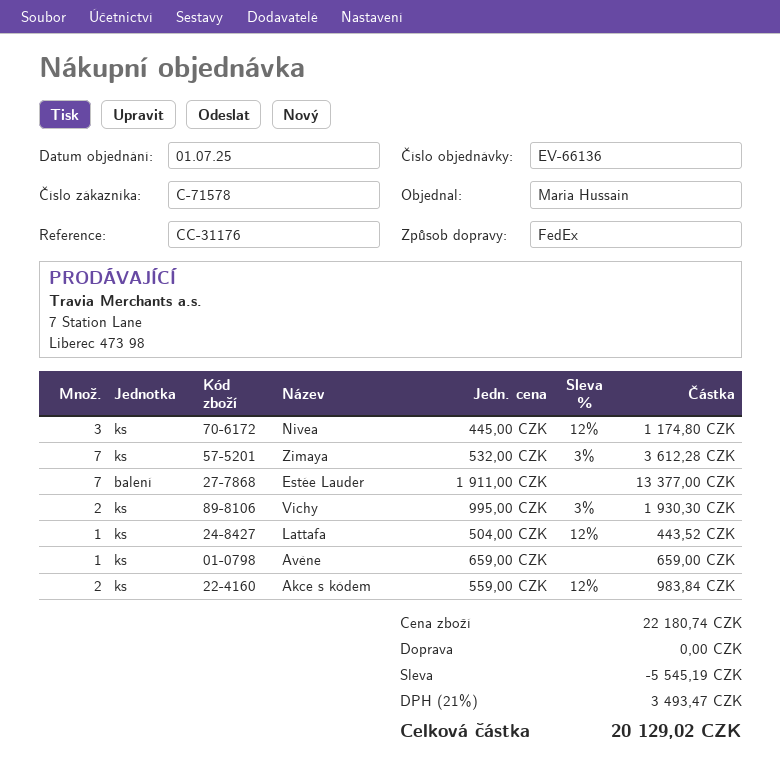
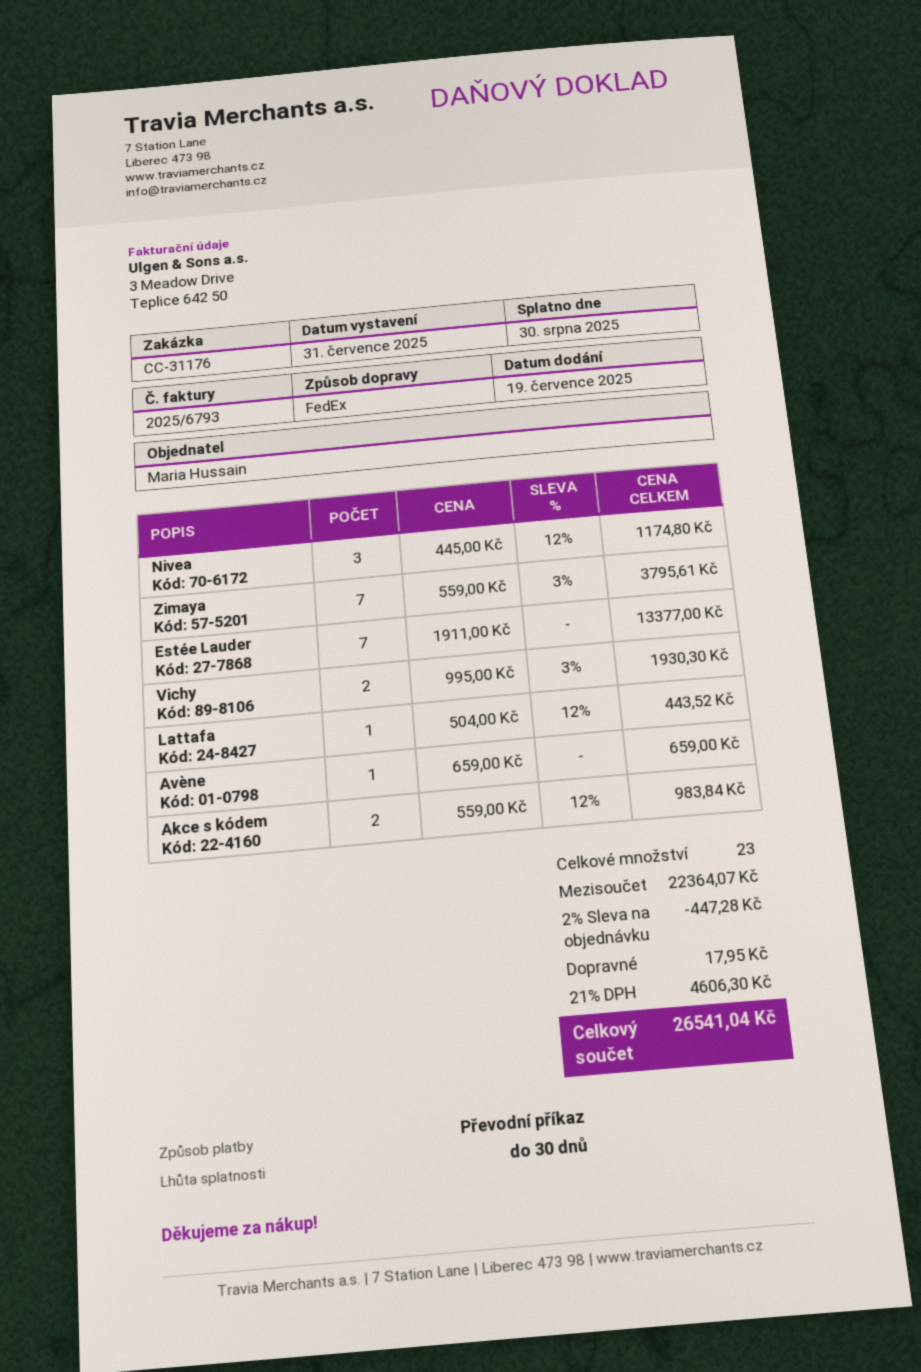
Zimaya: 7 x 532.00 - 3% = 3612.28 -> 7 x 559.00 - 3% = 3795.61
subtotal: 22180.74 -> 22364.07
discount: 5545.19 -> 447.28
shipping: 0.00 -> 17.95
tax: 21% = 3493.47 -> 21% = 4606.30
total: 20129.02 -> 26541.04

